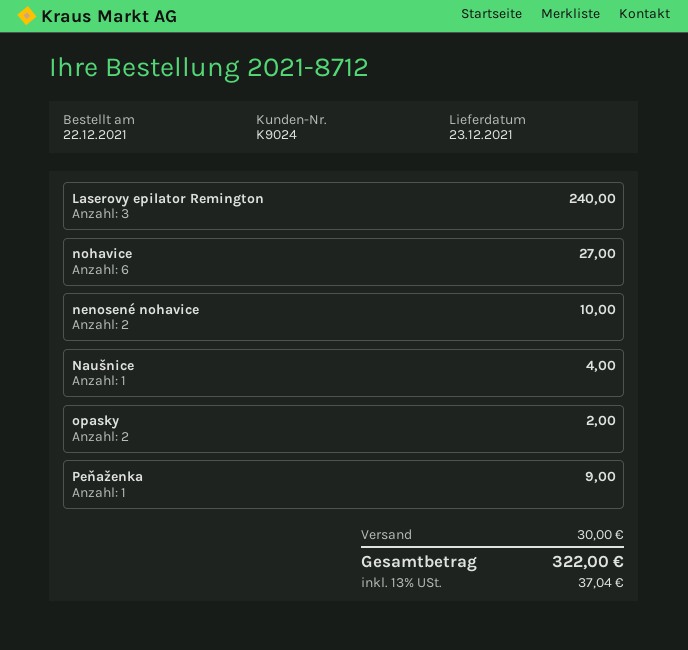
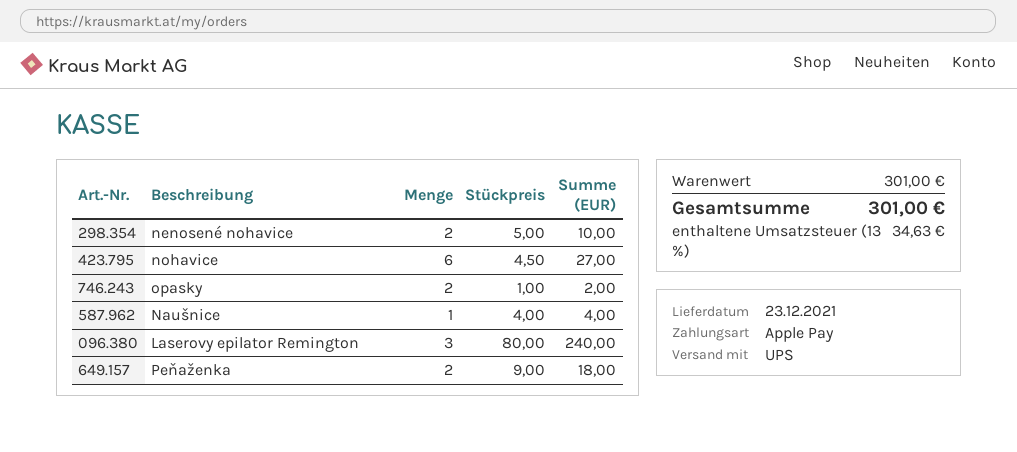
Peňaženka: 1 for 9.00 -> 2 for 18.00
shipping: 30.00 -> none
tax: 13% = 37.04 -> 13% = 34.63
total: 322.00 -> 301.00

